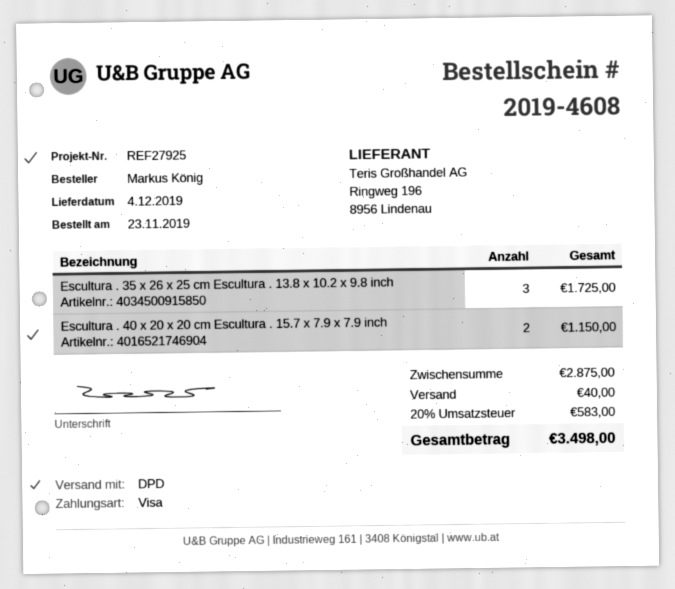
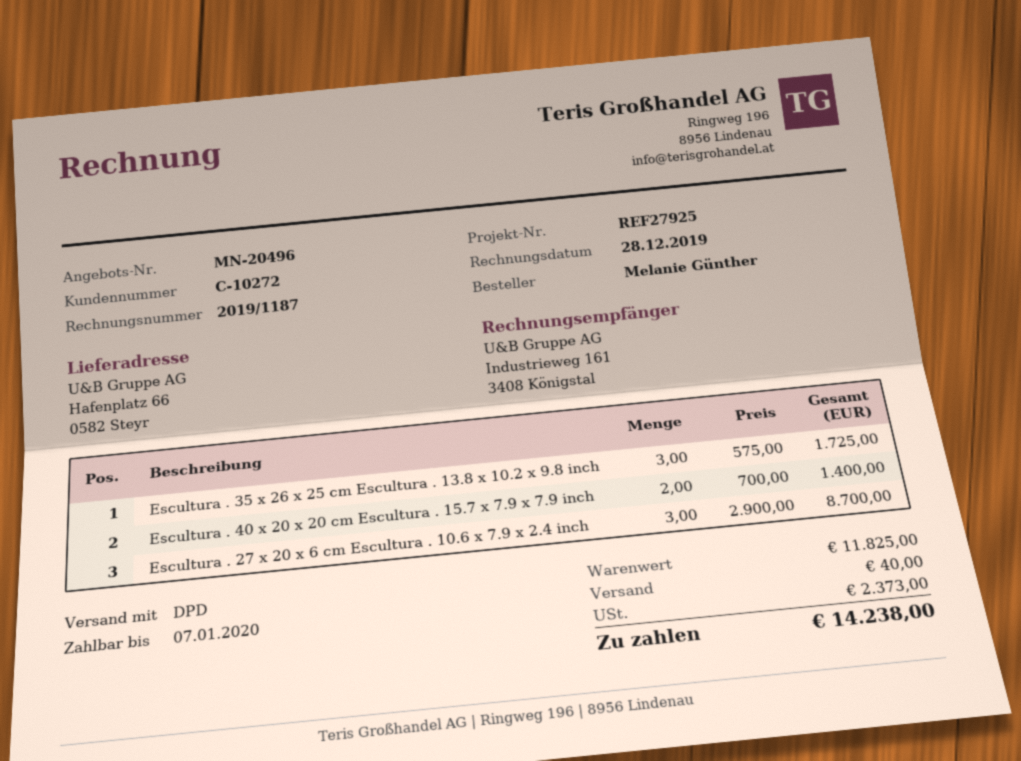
ordered by: Markus König -> Melanie Günther
Escultura . 40 x 20 x 20 cm Escultura . 15.7 x 7.9 x 7.9 inch: 2 for 1150.00 -> 2 for 1400.00
Escultura . 27 x 20 x 6 cm Escultura . 10.6 x 7.9 x 2.4 inch: none -> 3 for 8700.00
subtotal: 2875.00 -> 11825.00
tax: 583.00 -> 2373.00
total: 3498.00 -> 14238.00

